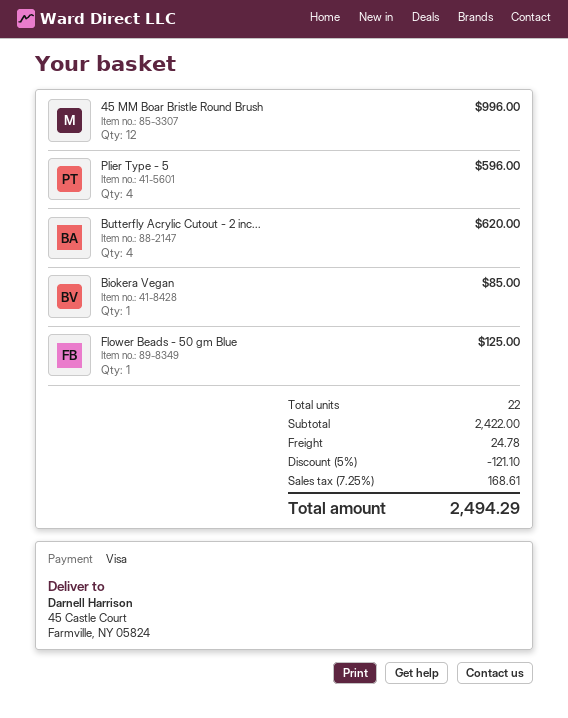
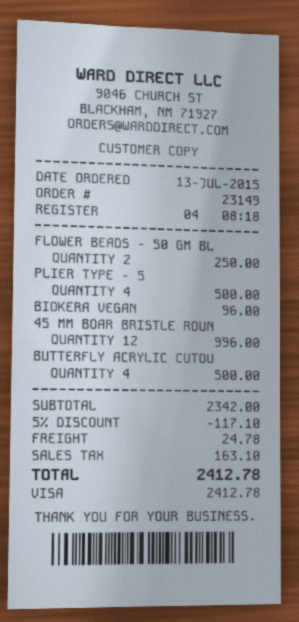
Plier Type - 5: 4 for 596.00 -> 4 for 500.00
Butterfly Acrylic Cutout - 2 inc...: 4 for 620.00 -> 4 for 500.00
Biokera Vegan: 1 for 85.00 -> 1 for 96.00
Flower Beads - 50 gm Blue: 1 for 125.00 -> 2 for 250.00
subtotal: 2422.00 -> 2342.00
discount: 5% = 121.10 -> 5% = 117.10
tax: 168.61 -> 163.10
total: 2494.29 -> 2412.78

